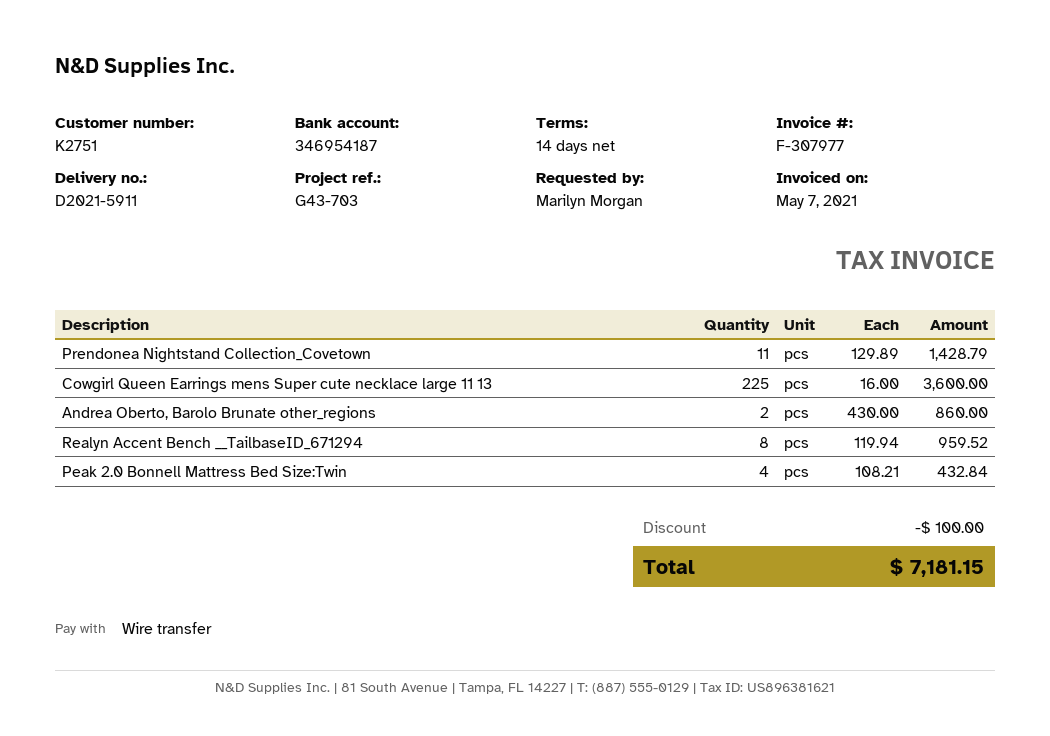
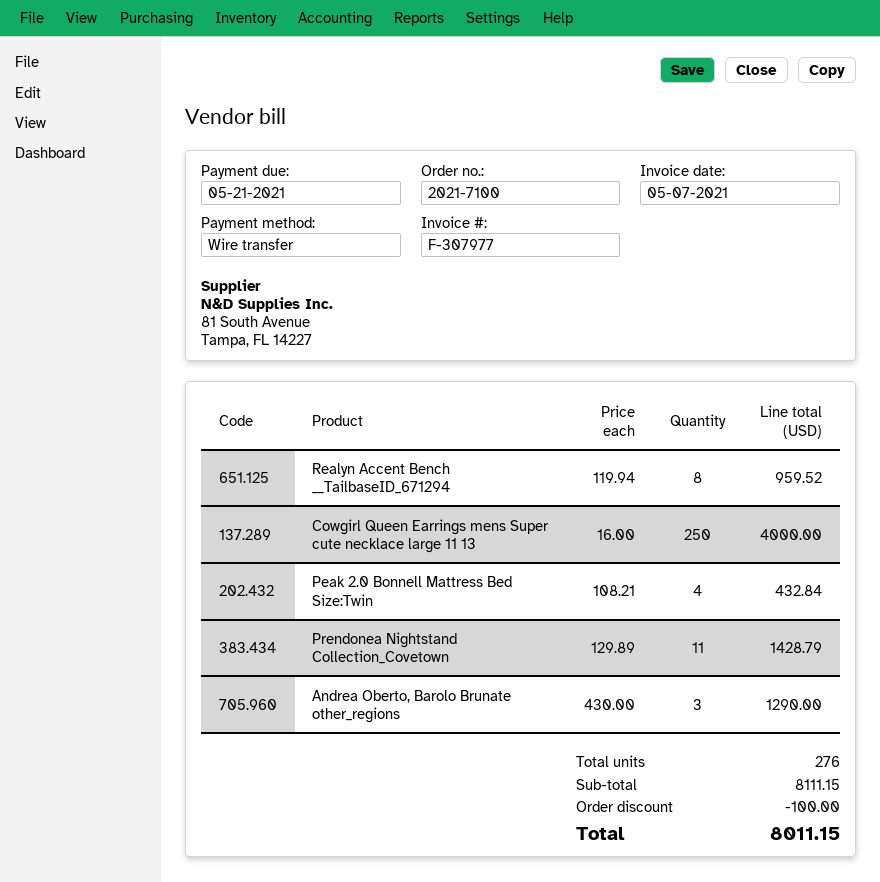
Cowgirl Queen Earrings mens Super cute necklace large 11 13: 225 x 16.00 = 3600.00 -> 250 x 16.00 = 4000.00
Andrea Oberto, Barolo Brunate other_regions: 2 x 430.00 = 860.00 -> 3 x 430.00 = 1290.00
total: 7181.15 -> 8011.15

